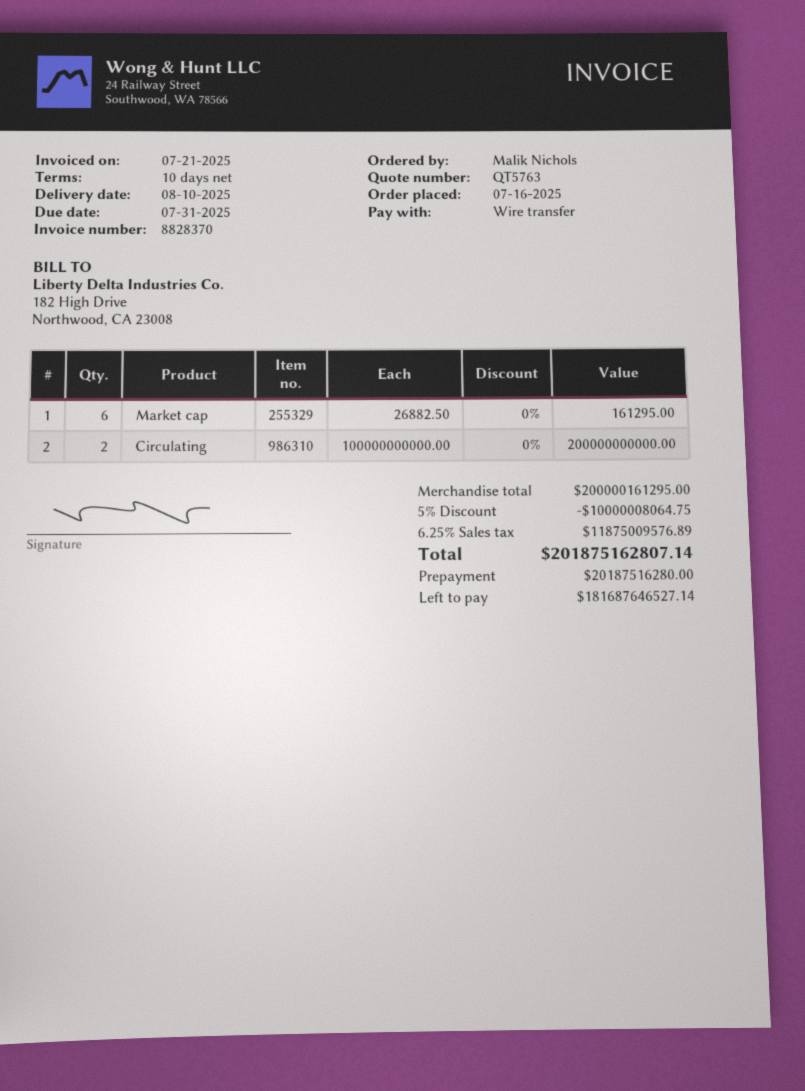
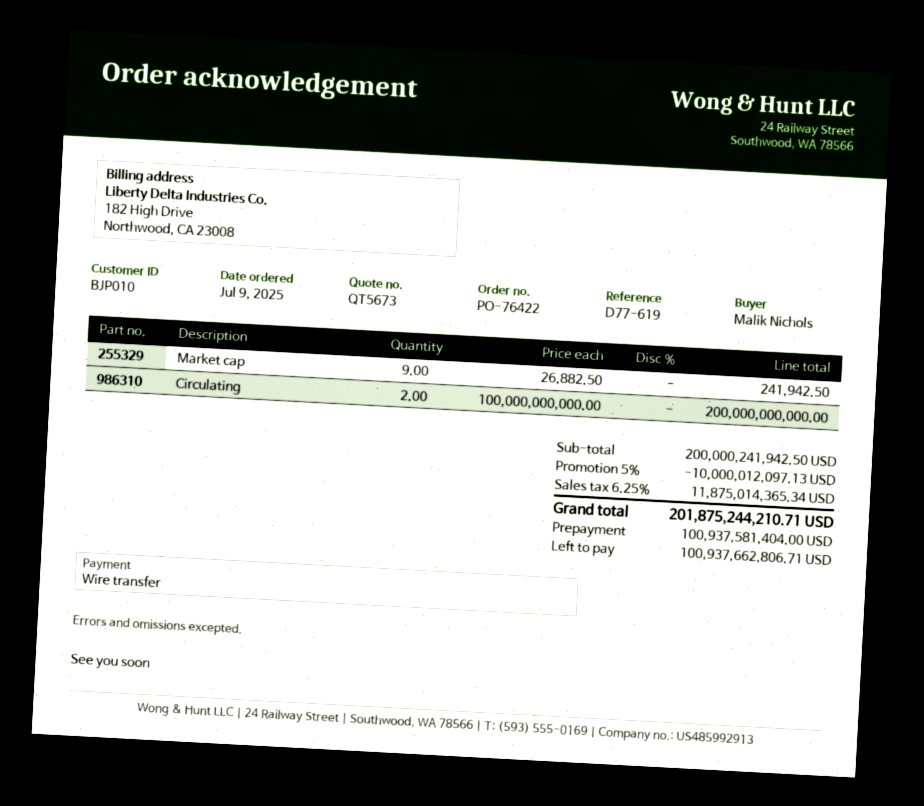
quote number: QT5763 -> QT5673
order date: 2025-07-16 -> 2025-07-09
Market cap: 6 x 26882.50 = 161295.00 -> 9 x 26882.50 = 241942.50
subtotal: 200000161295.00 -> 200000241942.50
discount: 5% = 10000008064.75 -> 5% = 10000012097.13
tax: 6.25% = 11875009576.89 -> 6.25% = 11875014365.34
total: 201875162807.14 -> 201875244210.71
deposit: 20187516280.00 -> 100937581404.00
balance: 181687646527.14 -> 100937662806.71

